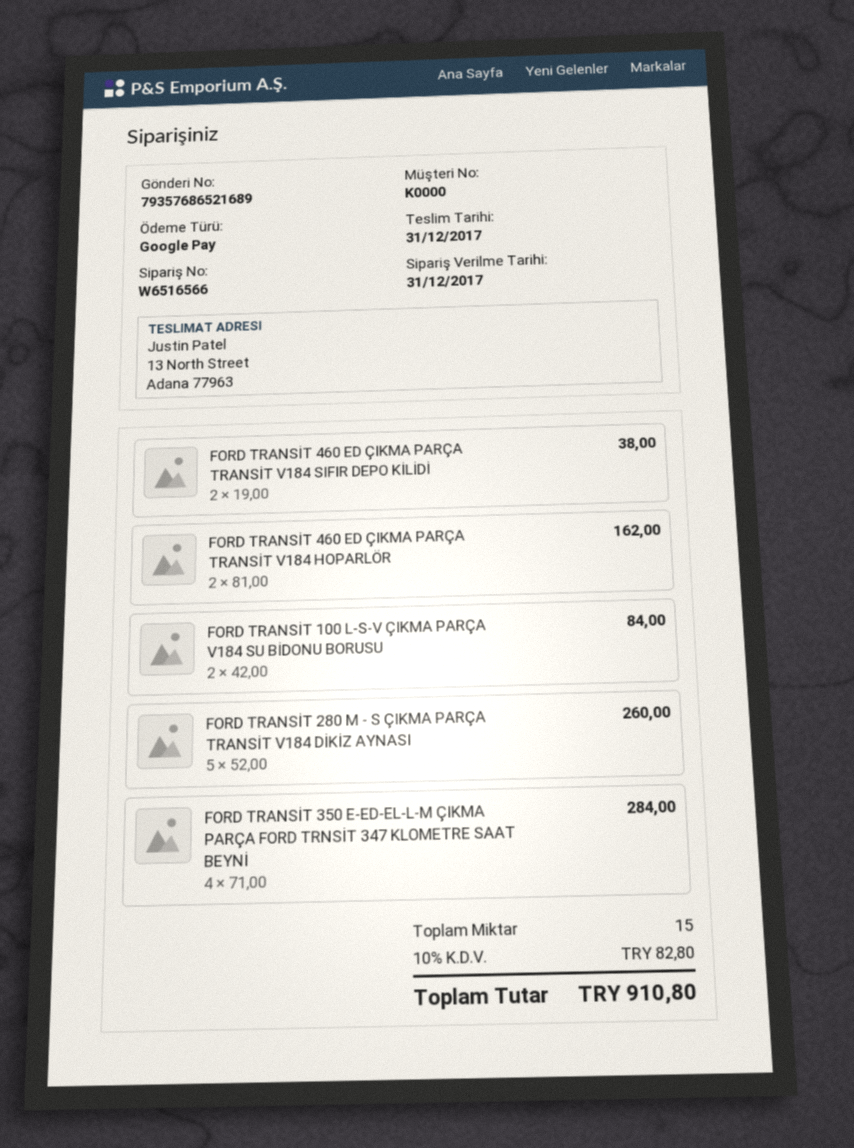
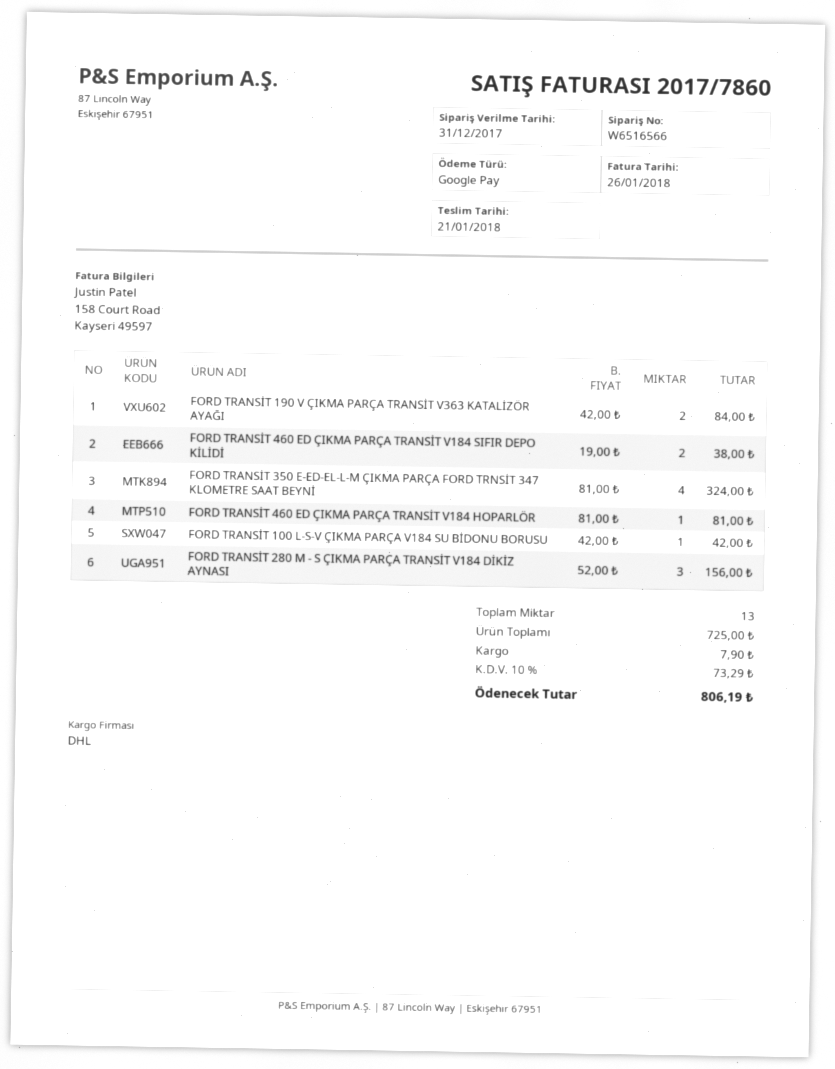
delivery date: 2017-12-31 -> 2018-01-21
FORD TRANSİT 460 ED ÇIKMA PARÇA TRANSİT V184 HOPARLÖR: 2 x 81.00 = 162.00 -> 1 x 81.00 = 81.00
FORD TRANSİT 100 L-S-V ÇIKMA PARÇA V184 SU BİDONU BORUSU: 2 x 42.00 = 84.00 -> 1 x 42.00 = 42.00
FORD TRANSİT 280 M - S ÇIKMA PARÇA TRANSİT V184 DİKİZ AYNASI: 5 x 52.00 = 260.00 -> 3 x 52.00 = 156.00
FORD TRANSİT 350 E-ED-EL-L-M ÇIKMA PARÇA FORD TRNSİT 347 KLOMETRE SAAT BEYNİ: 4 x 71.00 = 284.00 -> 4 x 81.00 = 324.00
FORD TRANSİT 190 V ÇIKMA PARÇA TRANSİT V363 KATALİZÖR AYAĞI: none -> 2 x 42.00 = 84.00
total quantity: 15 -> 13
shipping: none -> 7.90
tax: 10% = 82.80 -> 10% = 73.29
total: 910.80 -> 806.19

